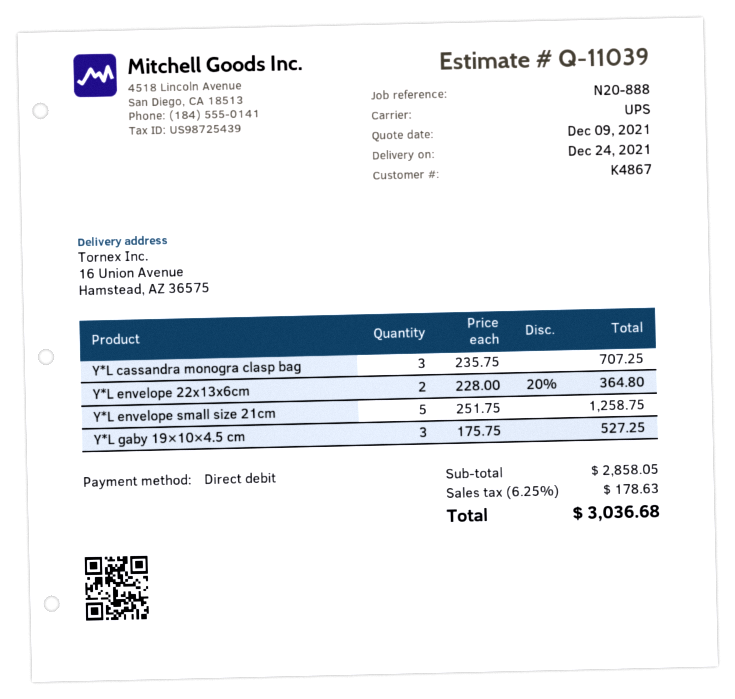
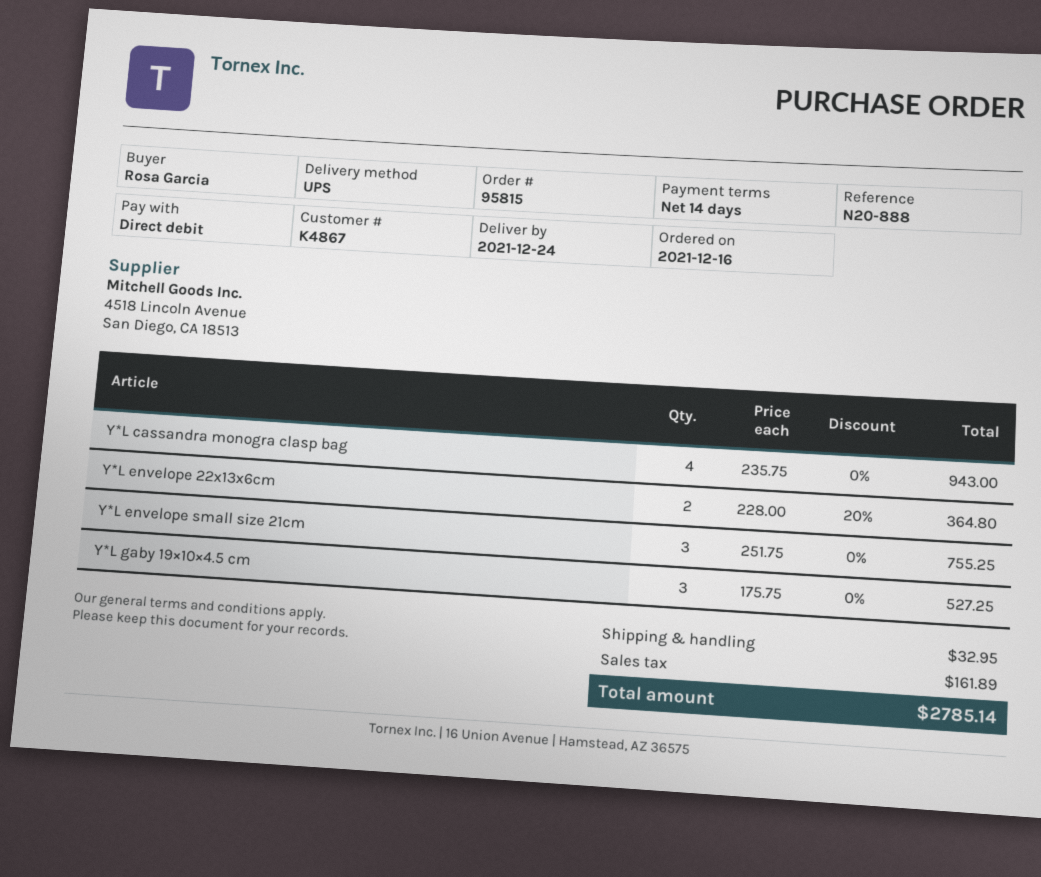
Y*L cassandra monogra clasp bag: 3 x 235.75 = 707.25 -> 4 x 235.75 = 943.00
Y*L envelope small size 21cm: 5 x 251.75 = 1258.75 -> 3 x 251.75 = 755.25
shipping: none -> 32.95
tax: 178.63 -> 161.89
total: 3036.68 -> 2785.14

